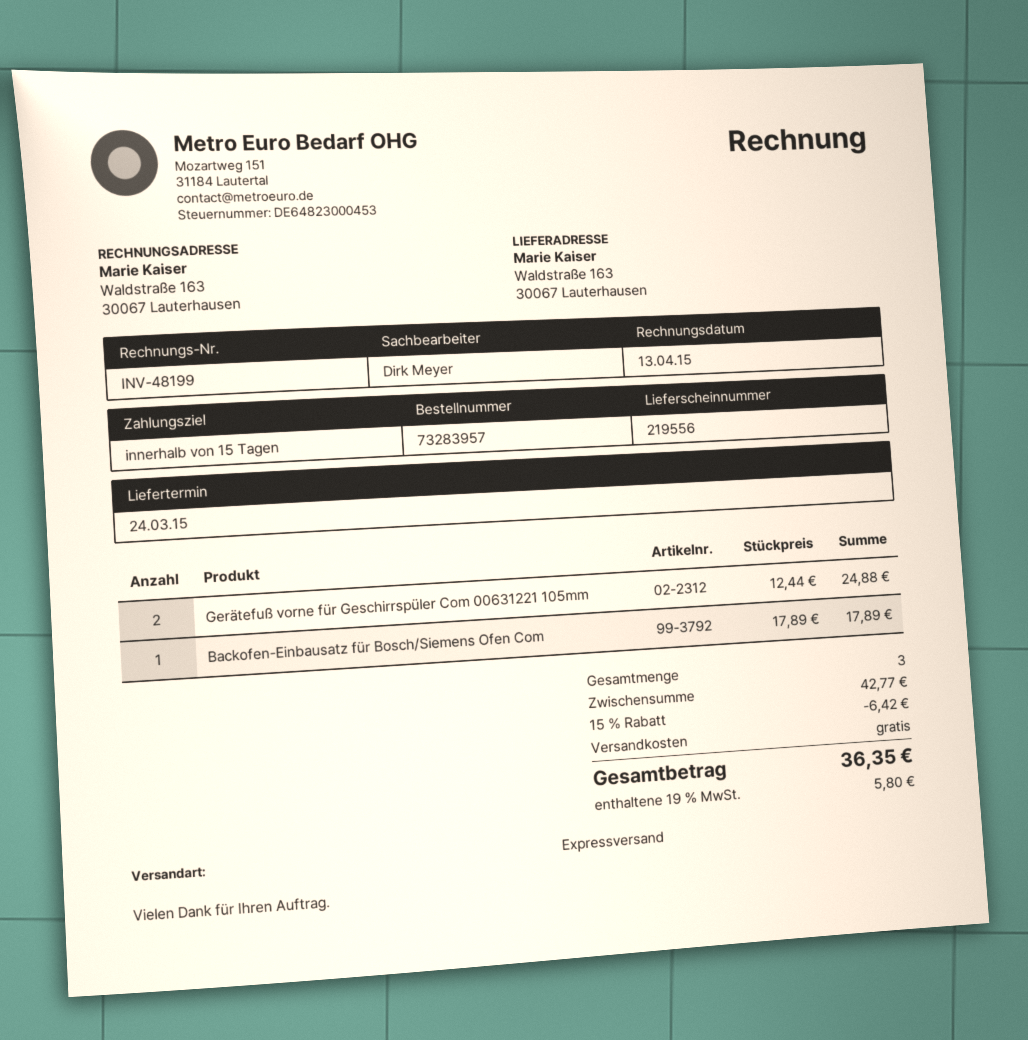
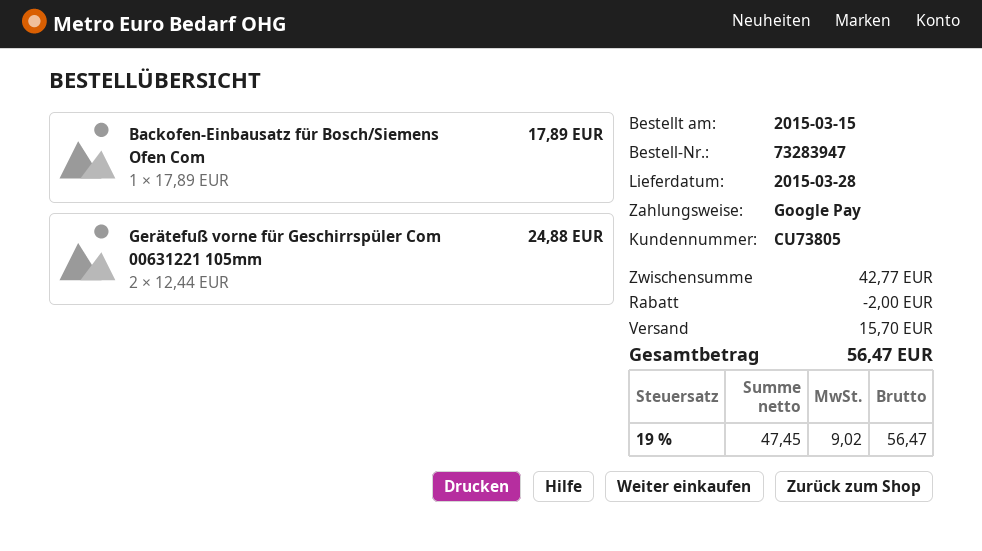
order number: 73283957 -> 73283947
delivery date: 2015-03-24 -> 2015-03-28
discount: 6.42 -> 2.00
shipping: 0.00 -> 15.70
tax: 19% = 5.80 -> 19% = 9.02
total: 36.35 -> 56.47

